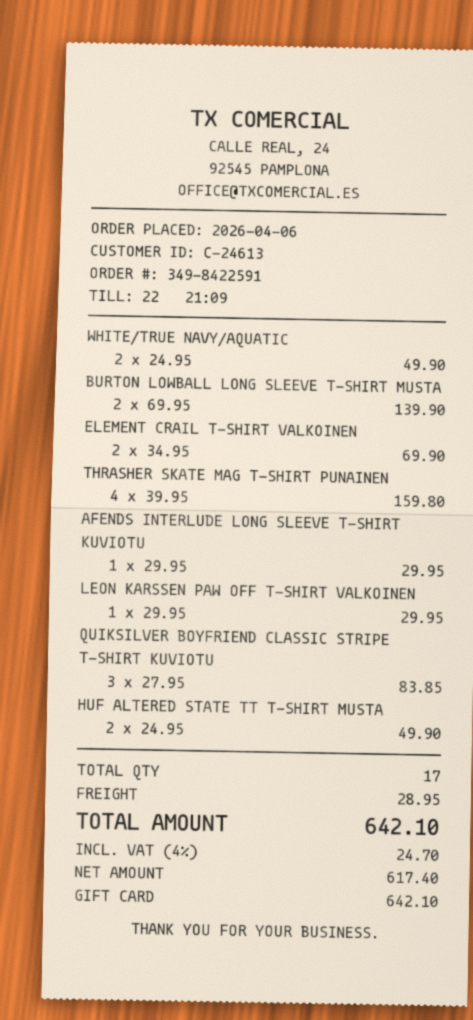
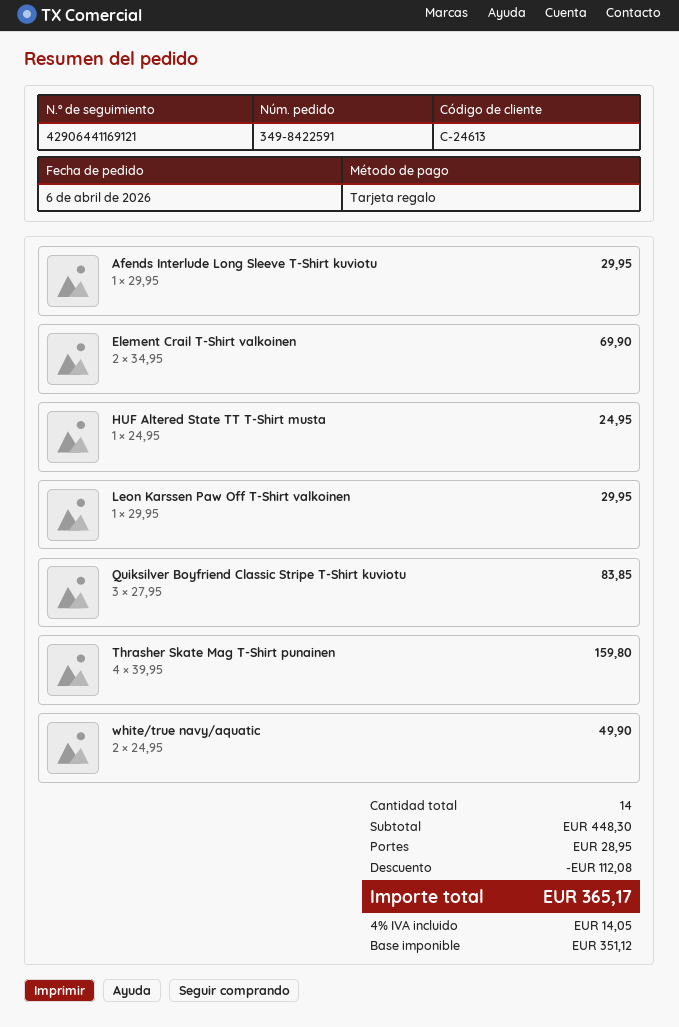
BURTON LOWBALL LONG SLEEVE T-SHIRT MUSTA: 2 x 69.95 = 139.90 -> none
HUF ALTERED STATE TT T-SHIRT MUSTA: 2 x 24.95 = 49.90 -> 1 x 24.95 = 24.95
total quantity: 17 -> 14
discount: none -> 112.08
net: 617.40 -> 351.12
tax: 4% = 24.70 -> 4% = 14.05
total: 642.10 -> 365.17

